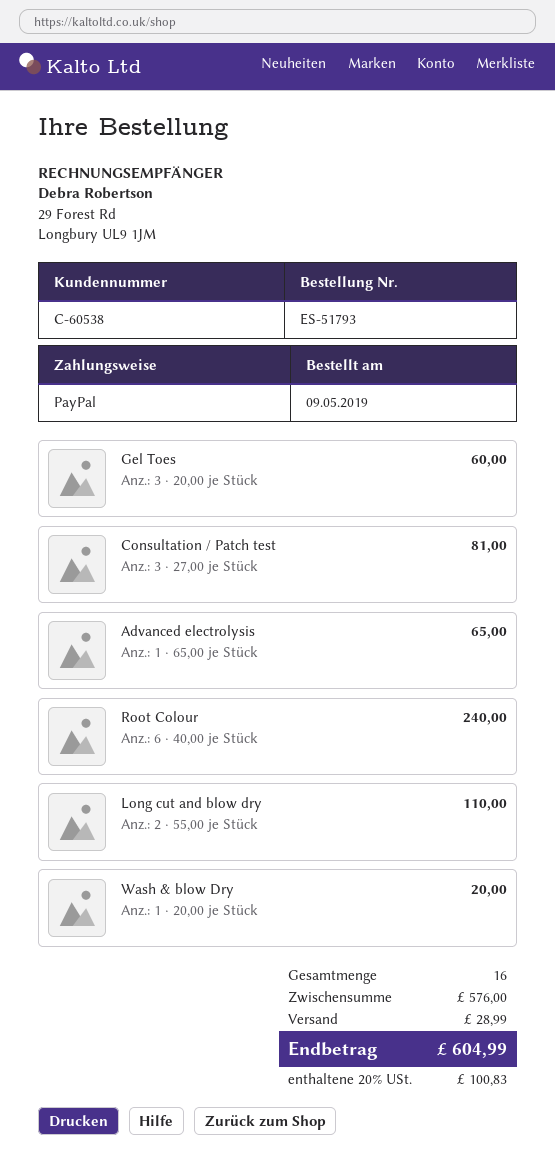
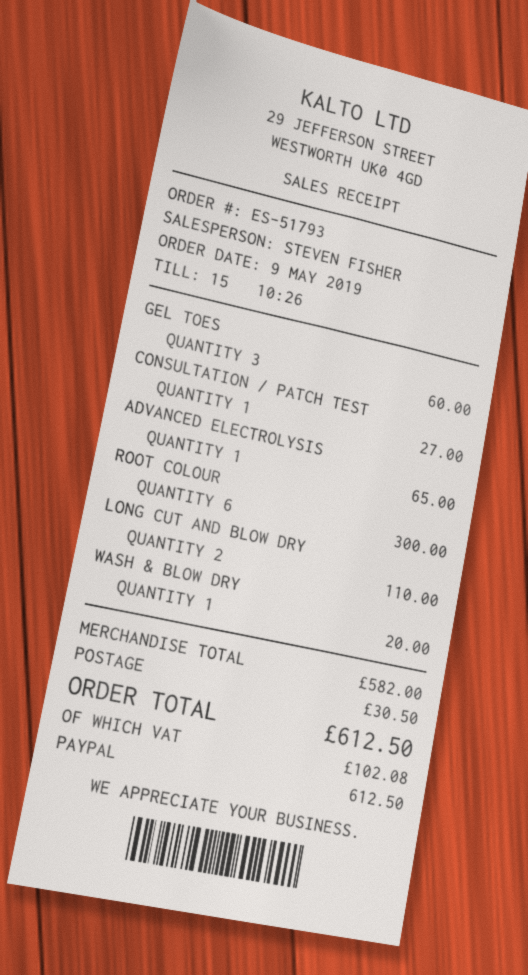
Consultation / Patch test: 3 for 81.00 -> 1 for 27.00
Root Colour: 6 for 240.00 -> 6 for 300.00
subtotal: 576.00 -> 582.00
shipping: 28.99 -> 30.50
tax: 100.83 -> 102.08
total: 604.99 -> 612.50

